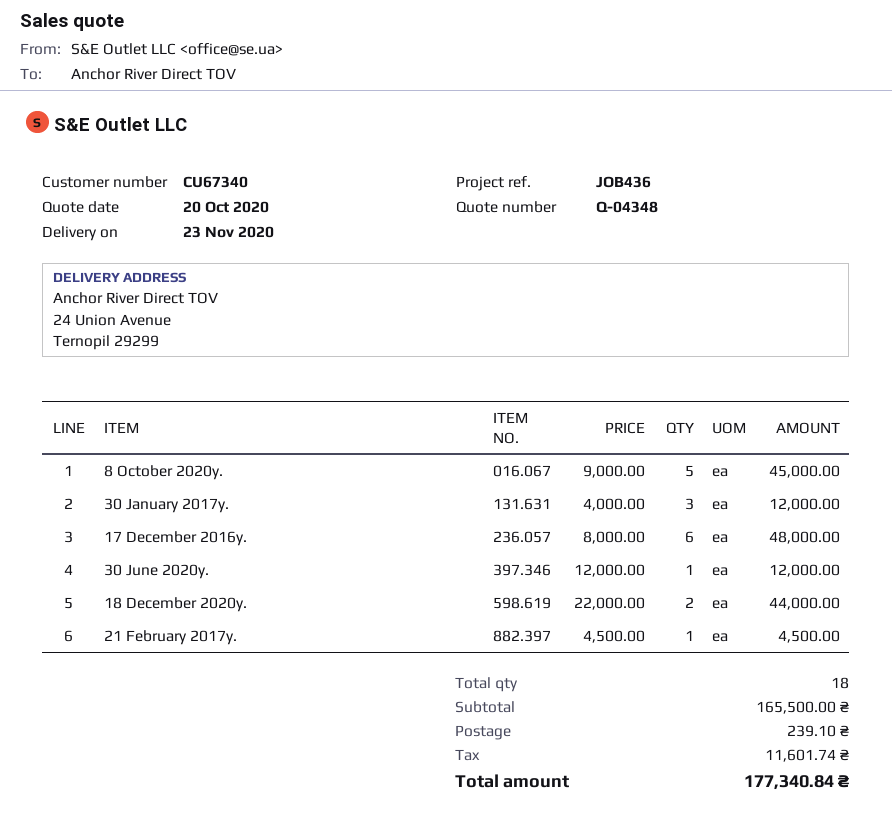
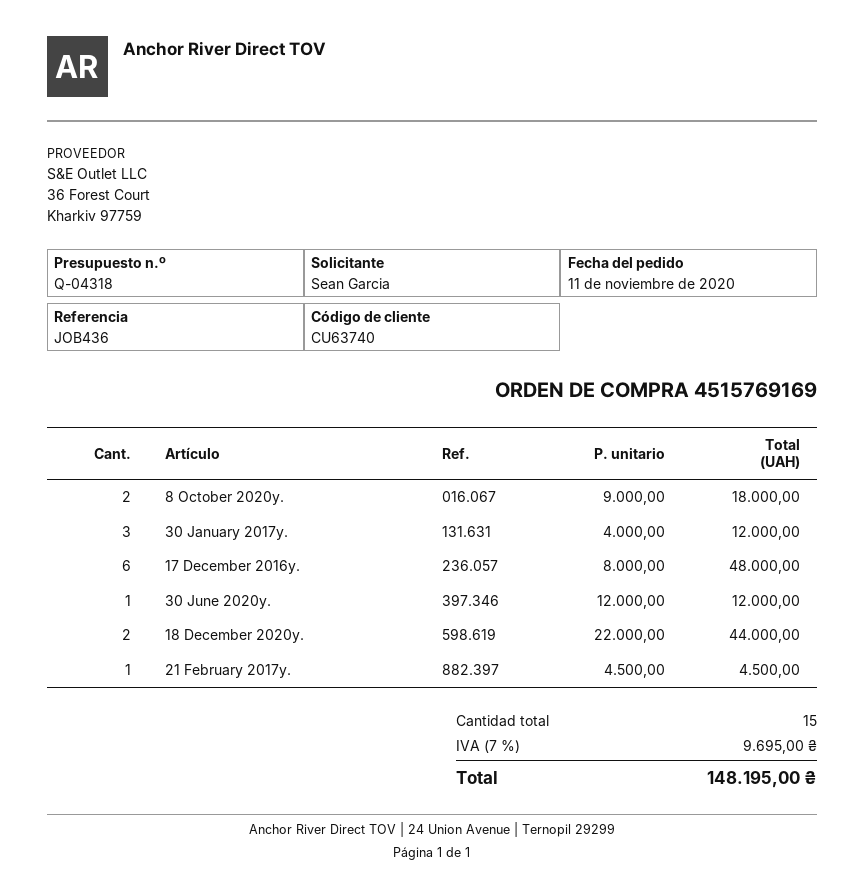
quote number: Q-04348 -> Q-04318
customer number: CU67340 -> CU63740
8 October 2020y.: 5 x 9000.00 = 45000.00 -> 2 x 9000.00 = 18000.00
total quantity: 18 -> 15
shipping: 239.10 -> none
tax: 11601.74 -> 9695.00
total: 177340.84 -> 148195.00

